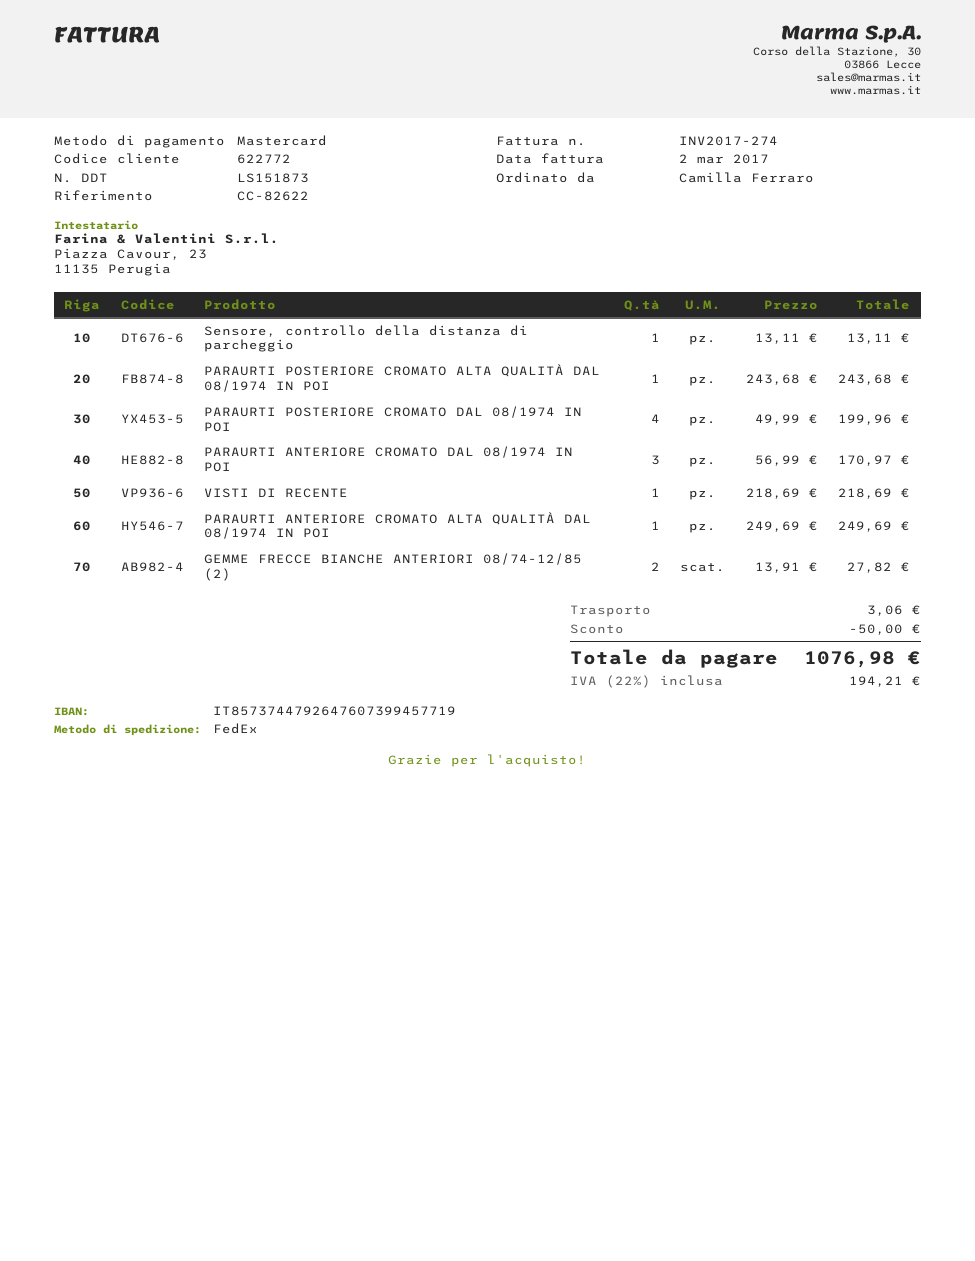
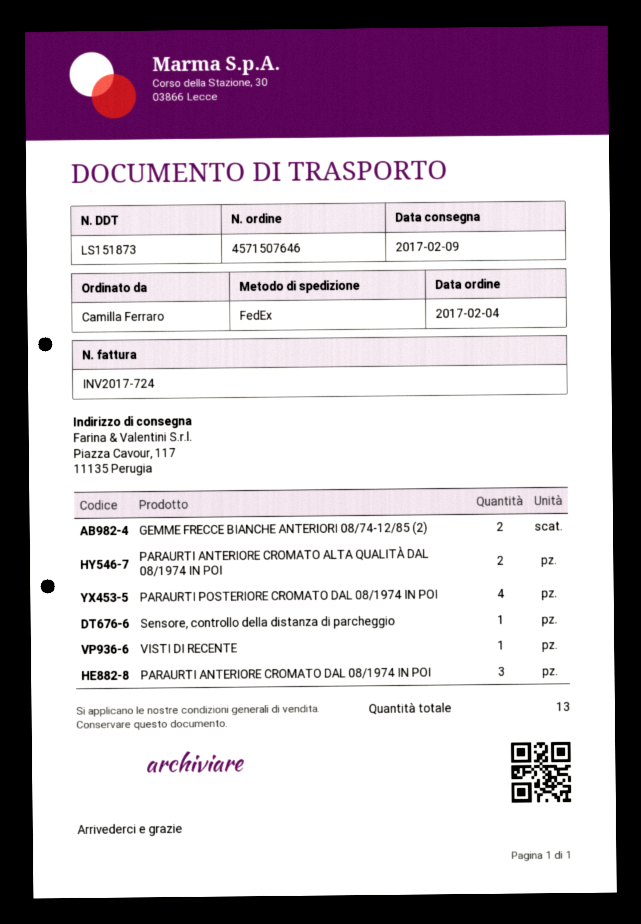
invoice number: INV2017-274 -> INV2017-724
PARAURTI POSTERIORE CROMATO ALTA QUALITÀ DAL 08/1974 IN POI: 1 -> none
PARAURTI ANTERIORE CROMATO ALTA QUALITÀ DAL 08/1974 IN POI: 1 -> 2

